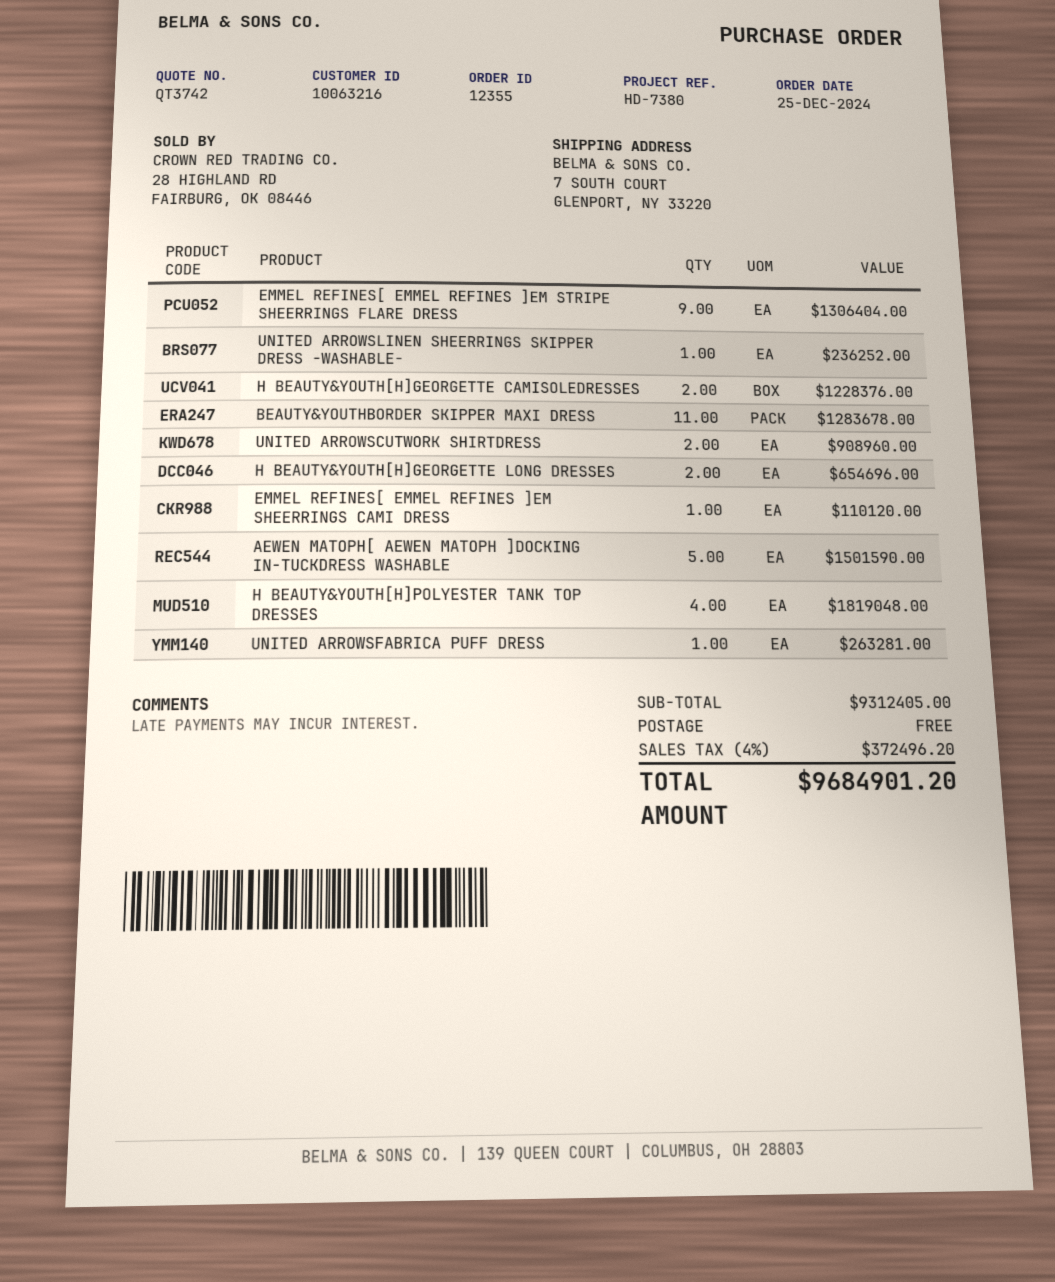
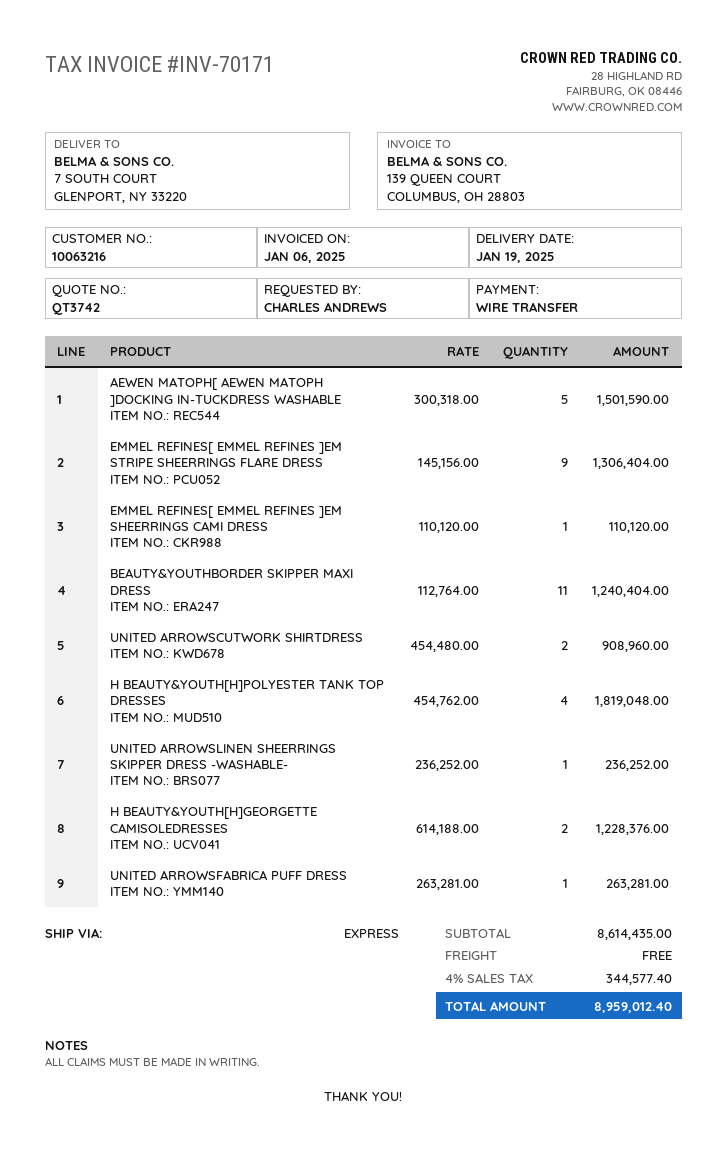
BEAUTY&YOUTHBORDER SKIPPER MAXI DRESS: 11 for 1283678.00 -> 11 for 1240404.00
H BEAUTY&YOUTH[H]GEORGETTE LONG DRESSES: 2 for 654696.00 -> none
subtotal: 9312405.00 -> 8614435.00
tax: 4% = 372496.20 -> 4% = 344577.40
total: 9684901.20 -> 8959012.40

